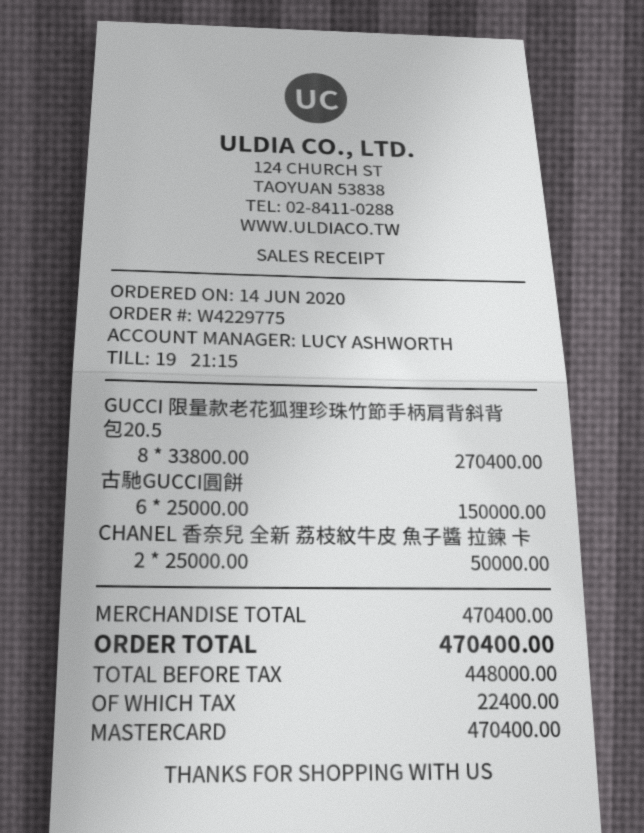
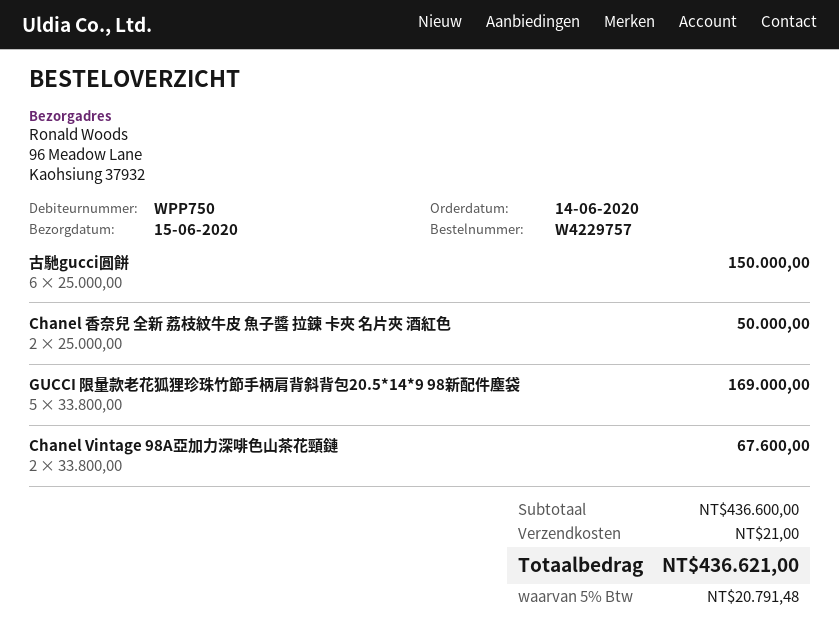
order number: W4229775 -> W4229757
GUCCI 限量款老花狐狸珍珠竹節手柄肩背斜背包20.5: 8 x 33800.00 = 270400.00 -> 5 x 33800.00 = 169000.00
Chanel Vintage 98A亞加力深啡色山茶花頸鏈: none -> 2 x 33800.00 = 67600.00
subtotal: 470400.00 -> 436600.00
shipping: none -> 21.00
tax: 22400.00 -> 20791.48
total: 470400.00 -> 436621.00

